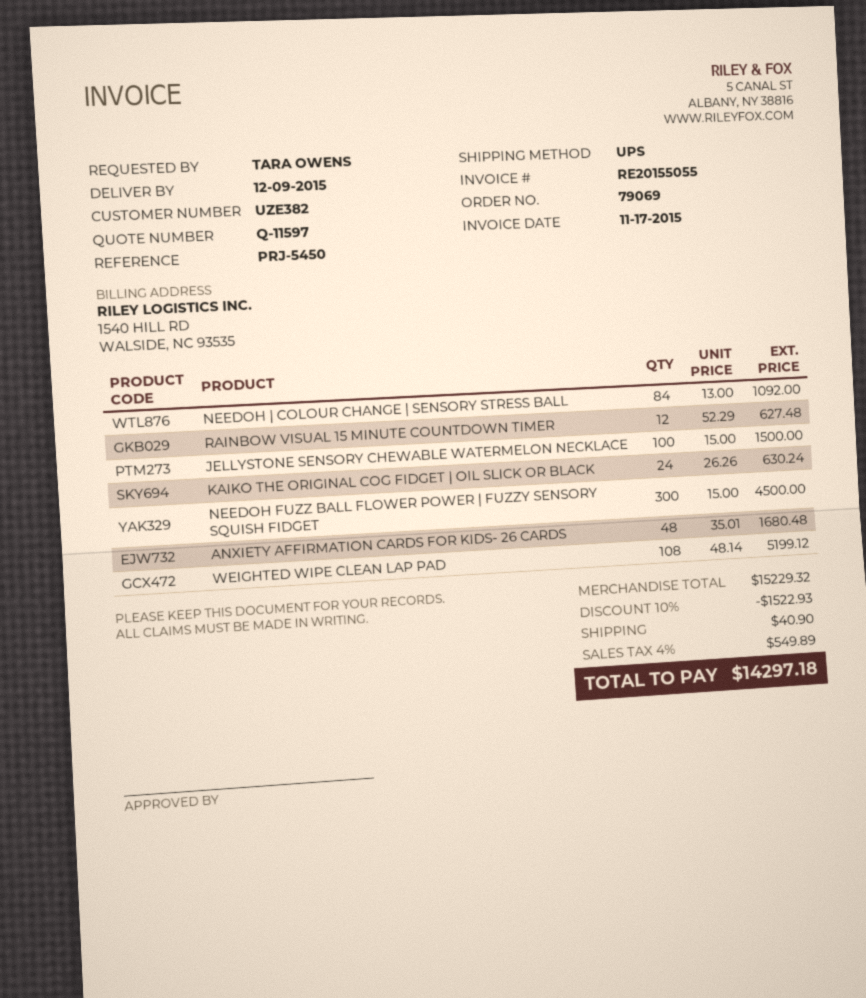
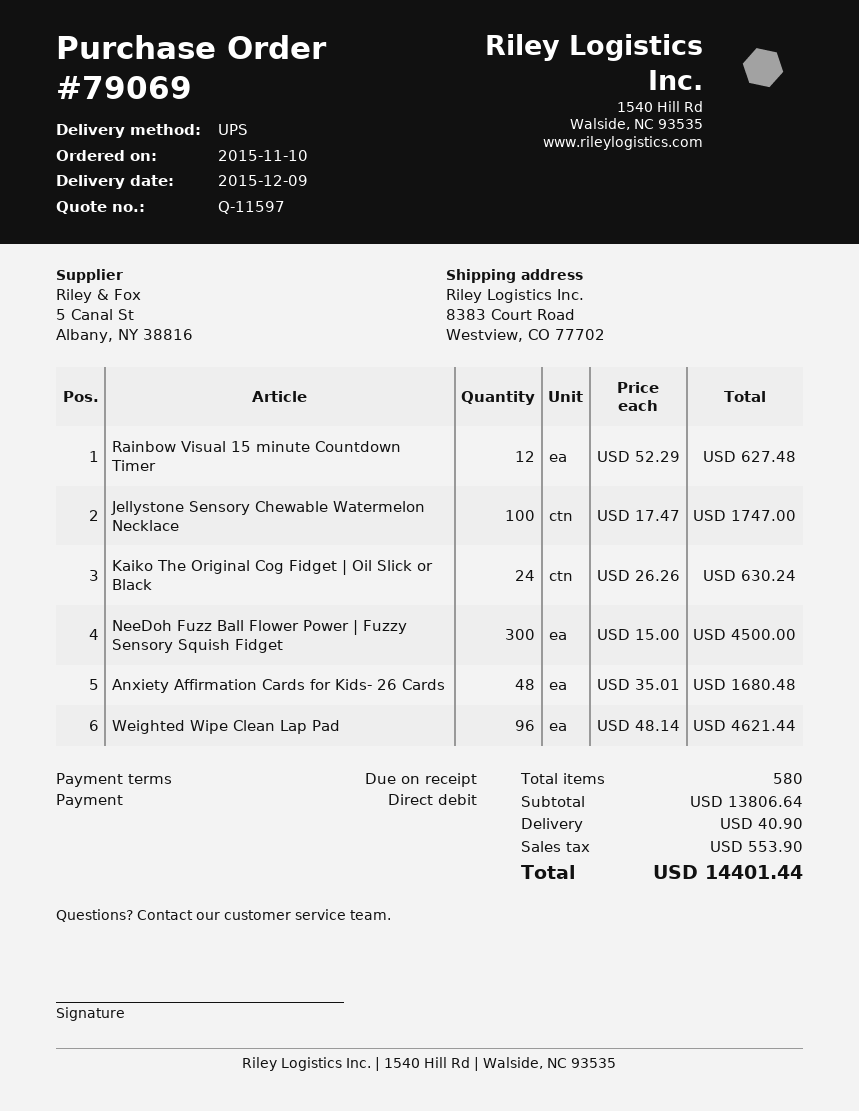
NEEDOH | COLOUR CHANGE | SENSORY STRESS BALL: 84 x 13.00 = 1092.00 -> none
JELLYSTONE SENSORY CHEWABLE WATERMELON NECKLACE: 100 x 15.00 = 1500.00 -> 100 x 17.47 = 1747.00
WEIGHTED WIPE CLEAN LAP PAD: 108 x 48.14 = 5199.12 -> 96 x 48.14 = 4621.44
subtotal: 15229.32 -> 13806.64
discount: 10% = 1522.93 -> none
tax: 549.89 -> 553.90
total: 14297.18 -> 14401.44

